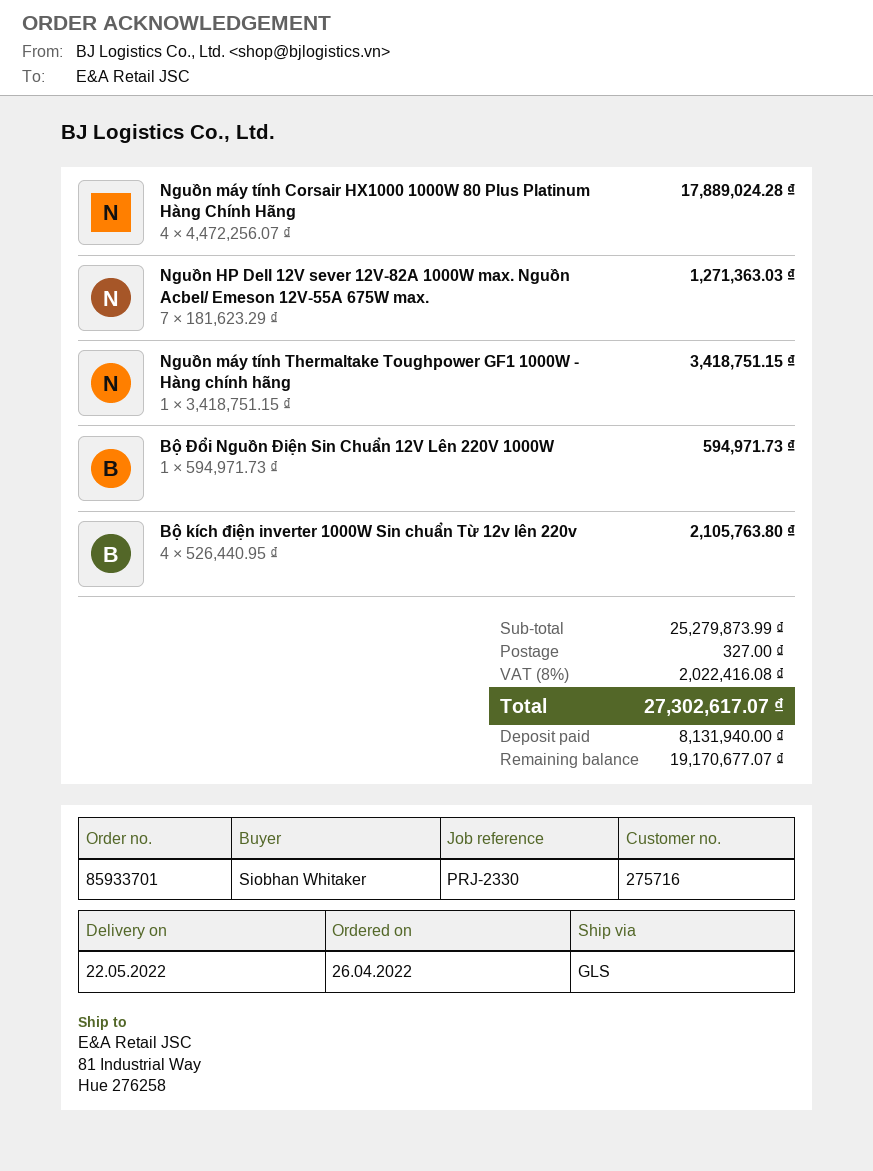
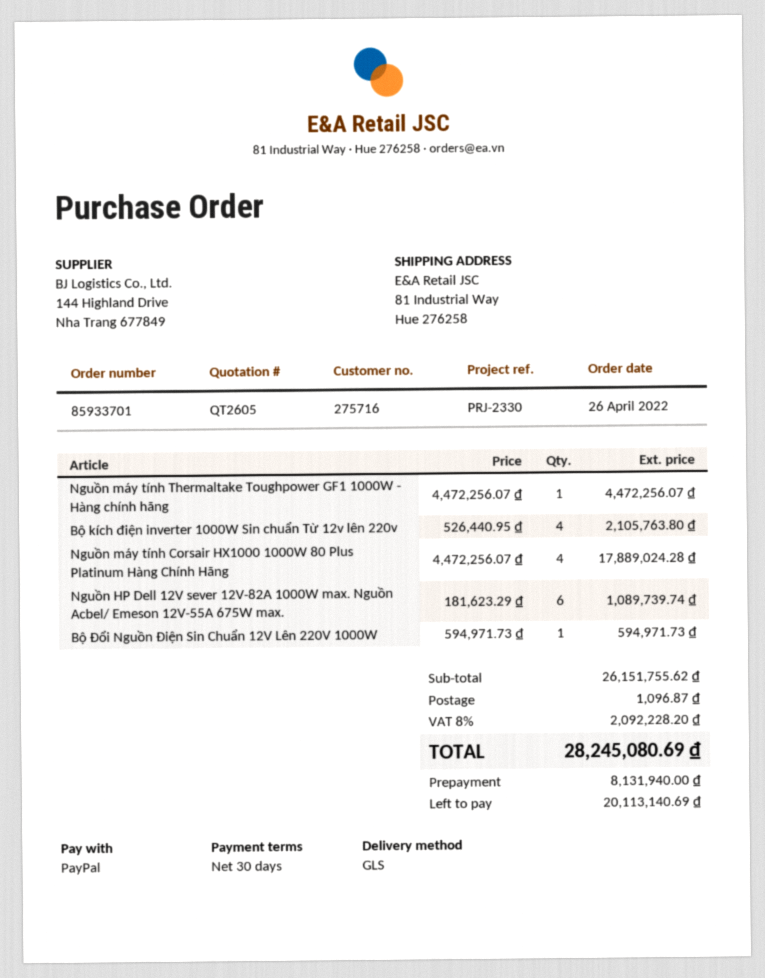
Nguồn HP Dell 12V sever 12V-82A 1000W max. Nguồn Acbel/ Emeson 12V-55A 675W max.: 7 x 181623.29 = 1271363.03 -> 6 x 181623.29 = 1089739.74
Nguồn máy tính Thermaltake Toughpower GF1 1000W - Hàng chính hãng: 1 x 3418751.15 = 3418751.15 -> 1 x 4472256.07 = 4472256.07
subtotal: 25279873.99 -> 26151755.62
shipping: 327.00 -> 1096.87
tax: 8% = 2022416.08 -> 8% = 2092228.20
total: 27302617.07 -> 28245080.69
balance: 19170677.07 -> 20113140.69

